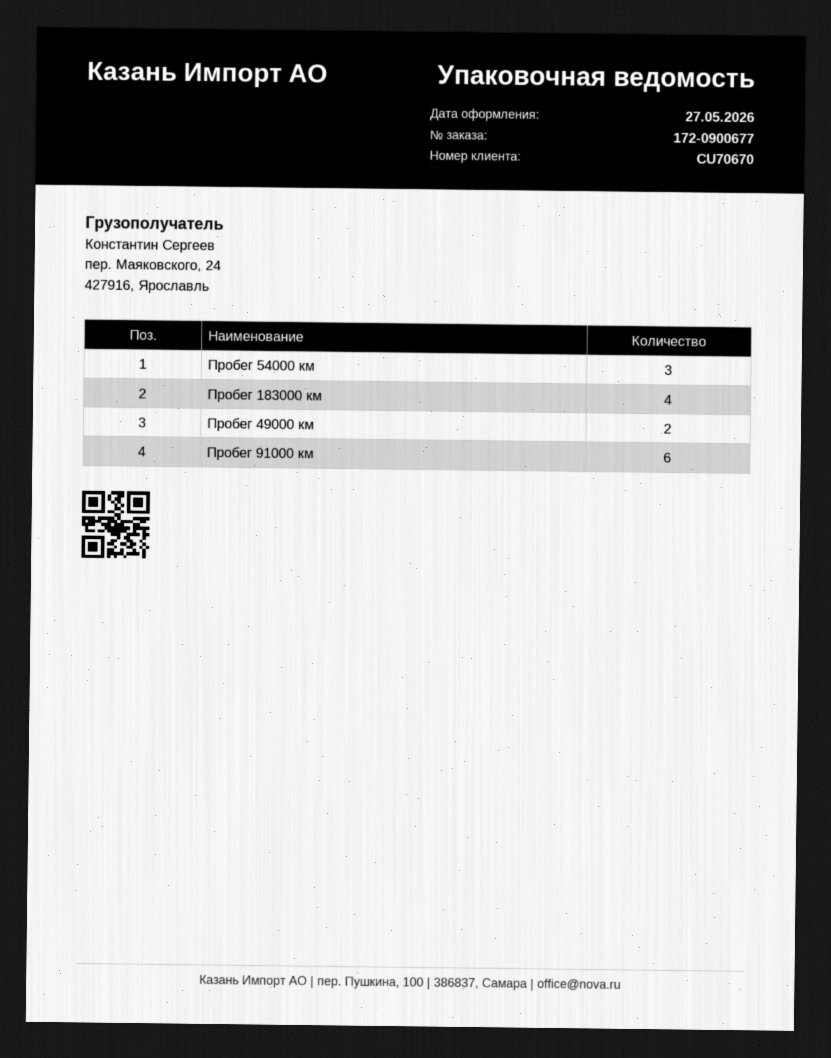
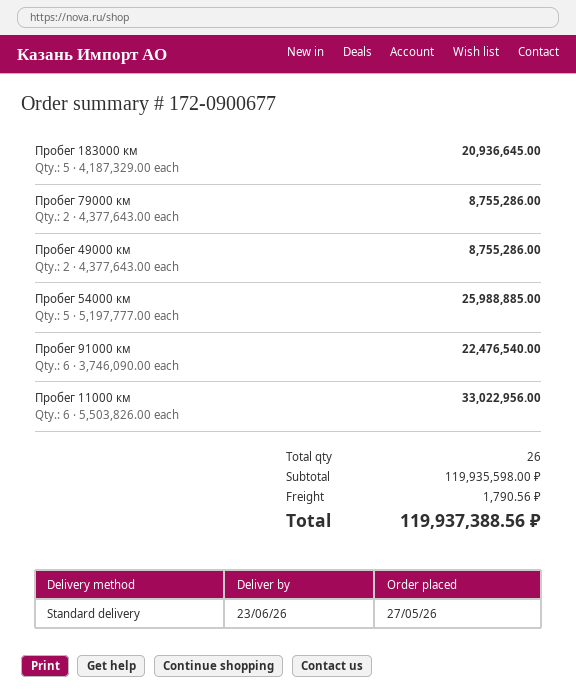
Пробег 54000 км: 3 -> 5
Пробег 183000 км: 4 -> 5
Пробег 79000 км: none -> 2
Пробег 11000 км: none -> 6

